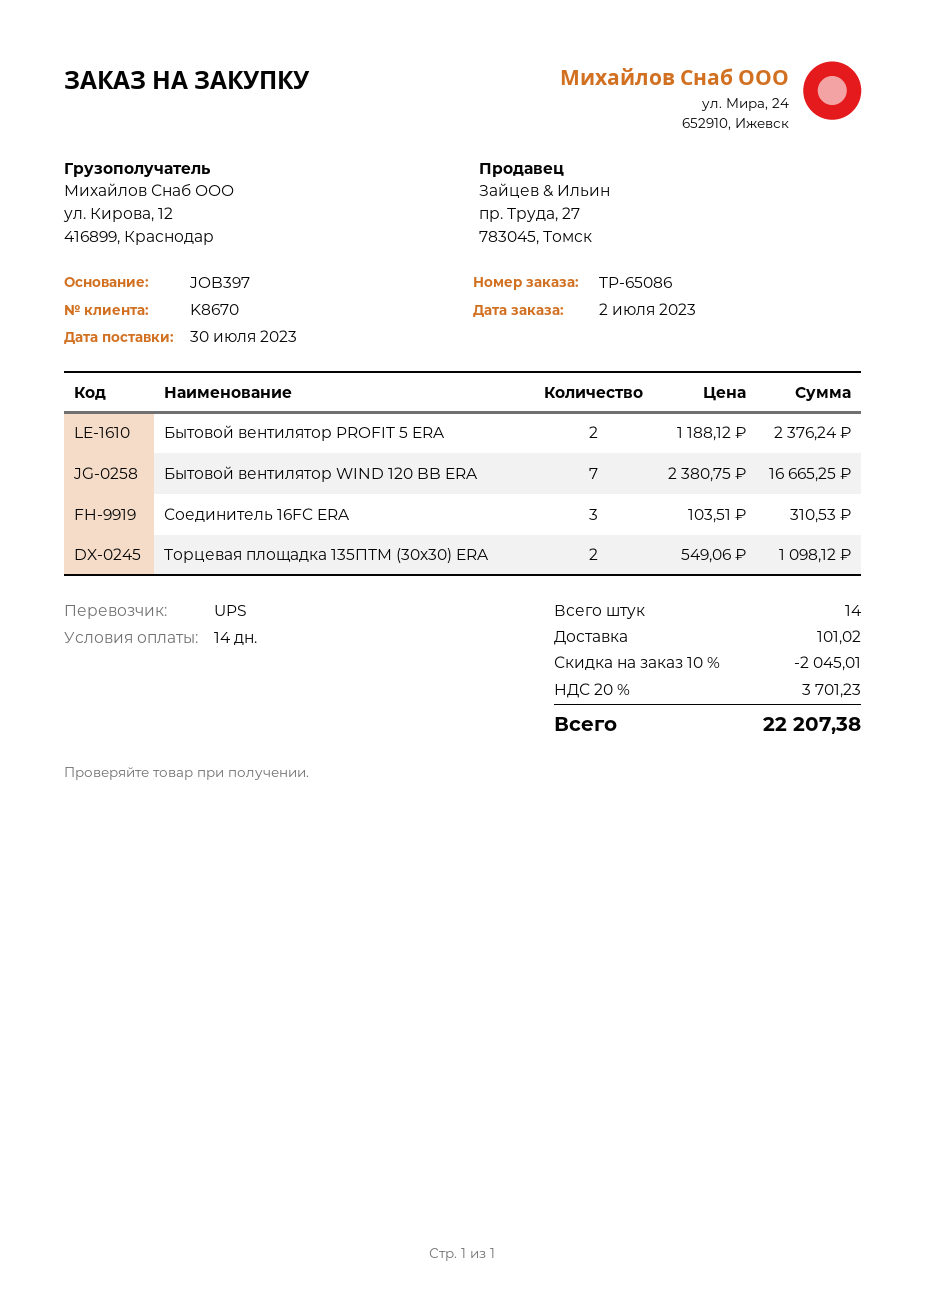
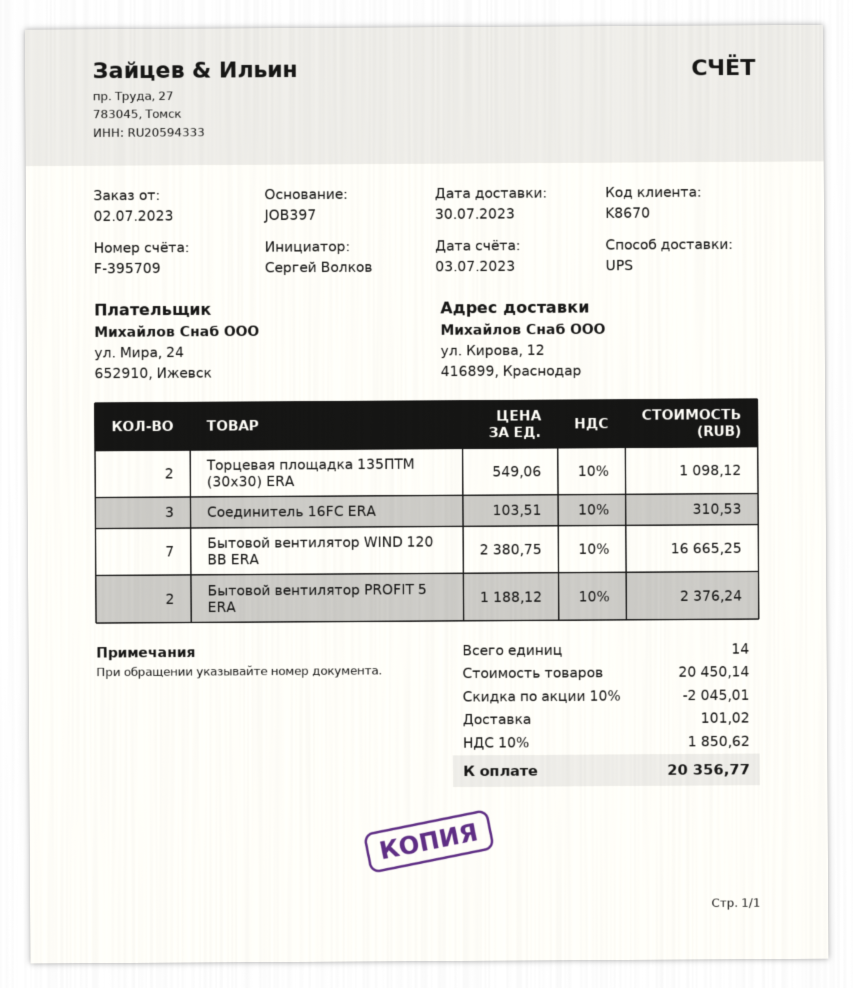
tax: 20% = 3701.23 -> 10% = 1850.62
total: 22207.38 -> 20356.77

